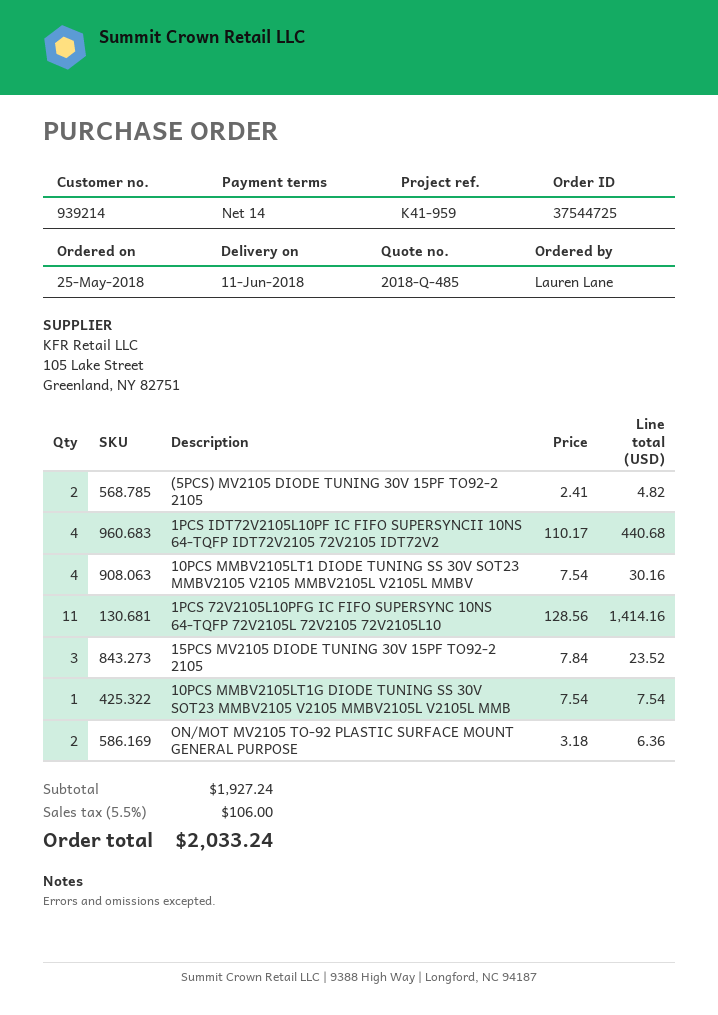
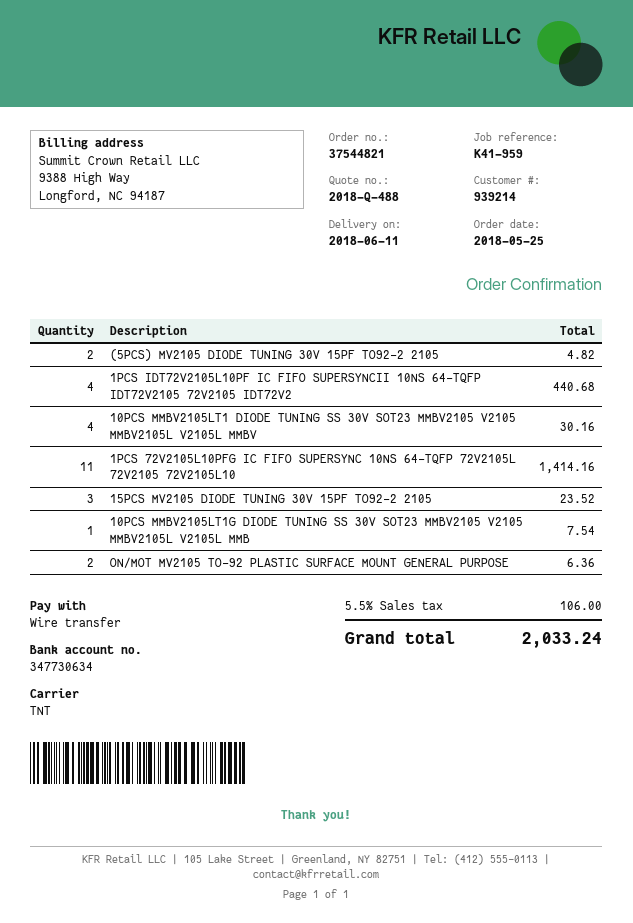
quote number: 2018-Q-485 -> 2018-Q-488
order number: 37544725 -> 37544821

